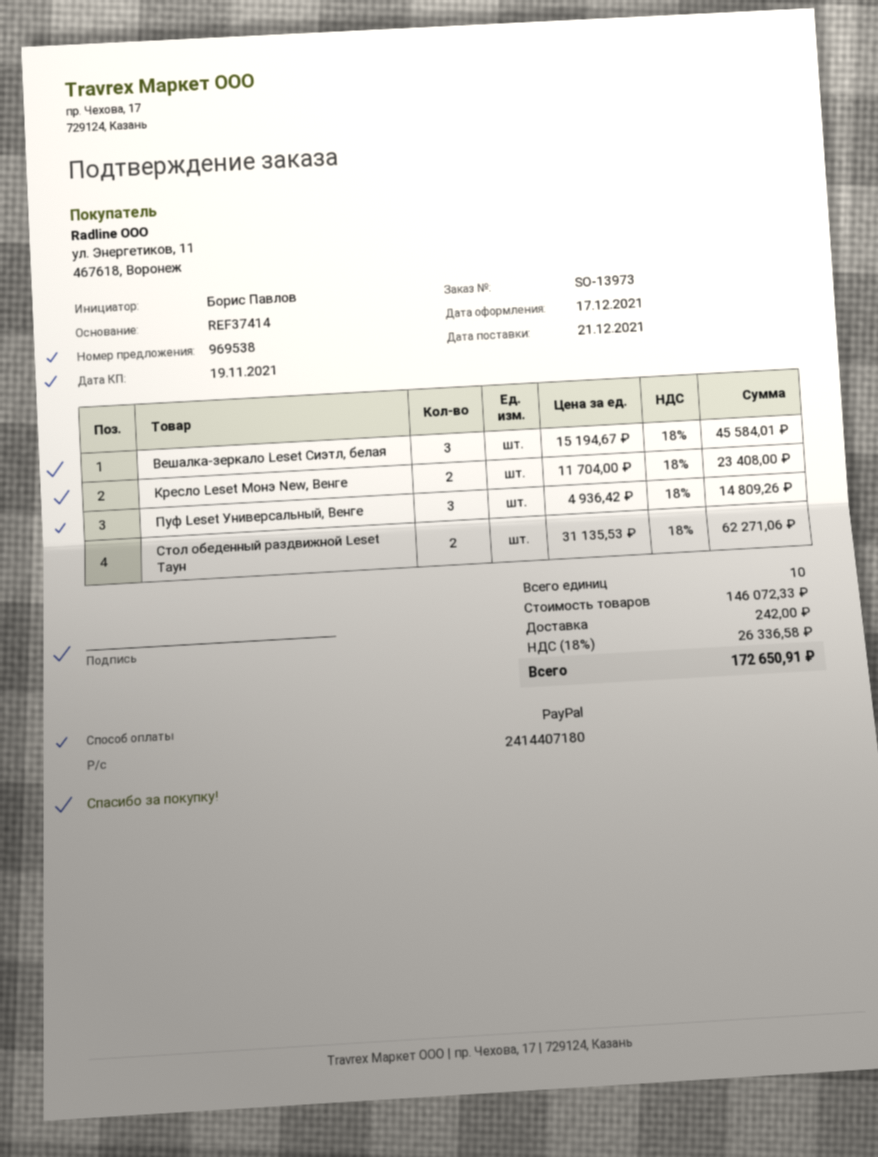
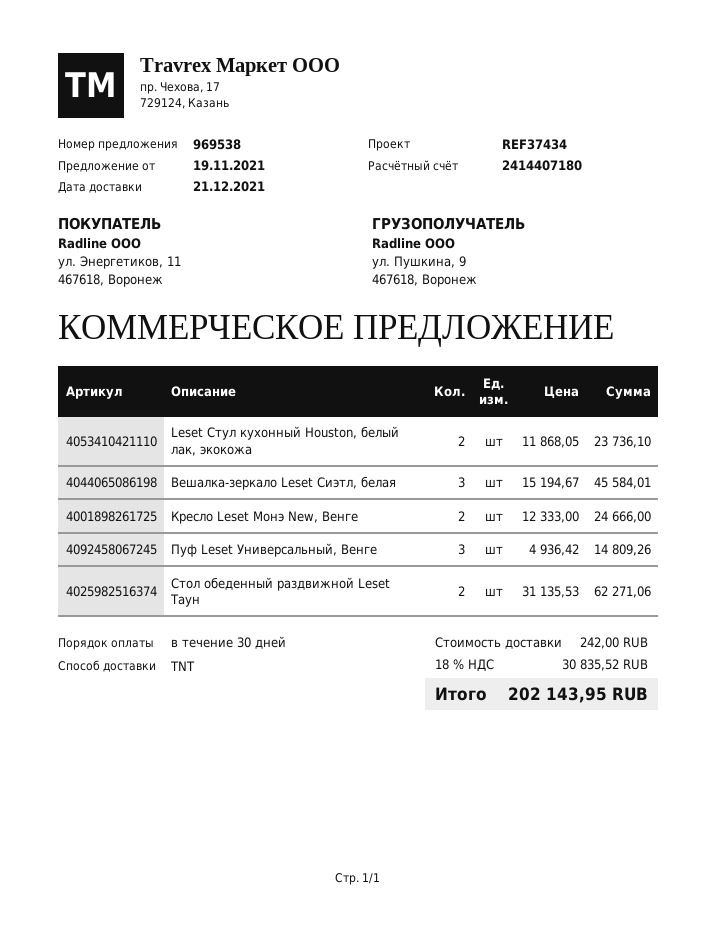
reference: REF37414 -> REF37434
Кресло Leset Монэ New, Венге: 2 x 11704.00 = 23408.00 -> 2 x 12333.00 = 24666.00
Leset Стул кухонный Houston, белый лак, экокожа: none -> 2 x 11868.05 = 23736.10
tax: 18% = 26336.58 -> 18% = 30835.52
total: 172650.91 -> 202143.95

